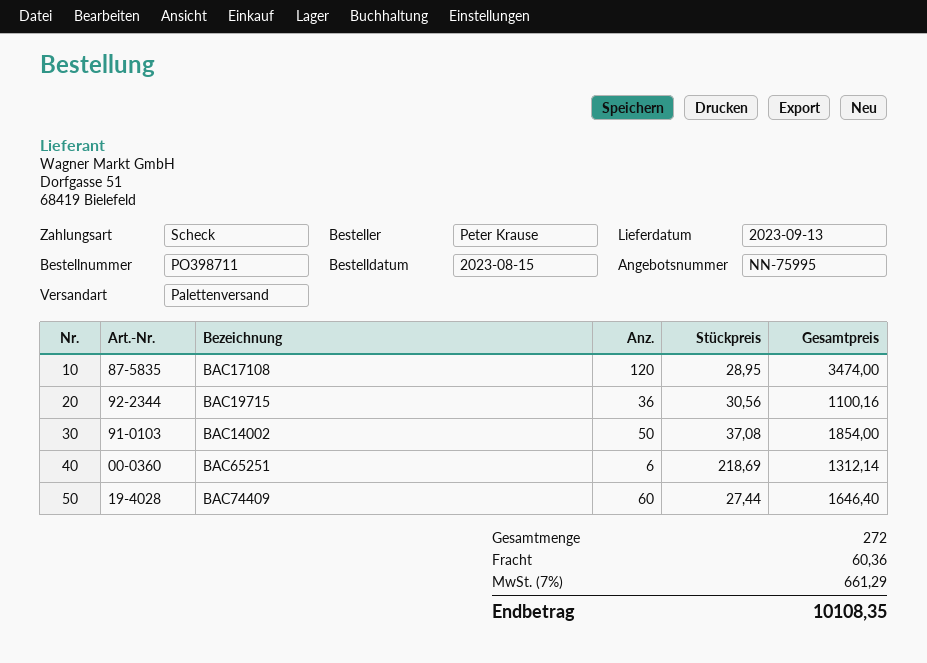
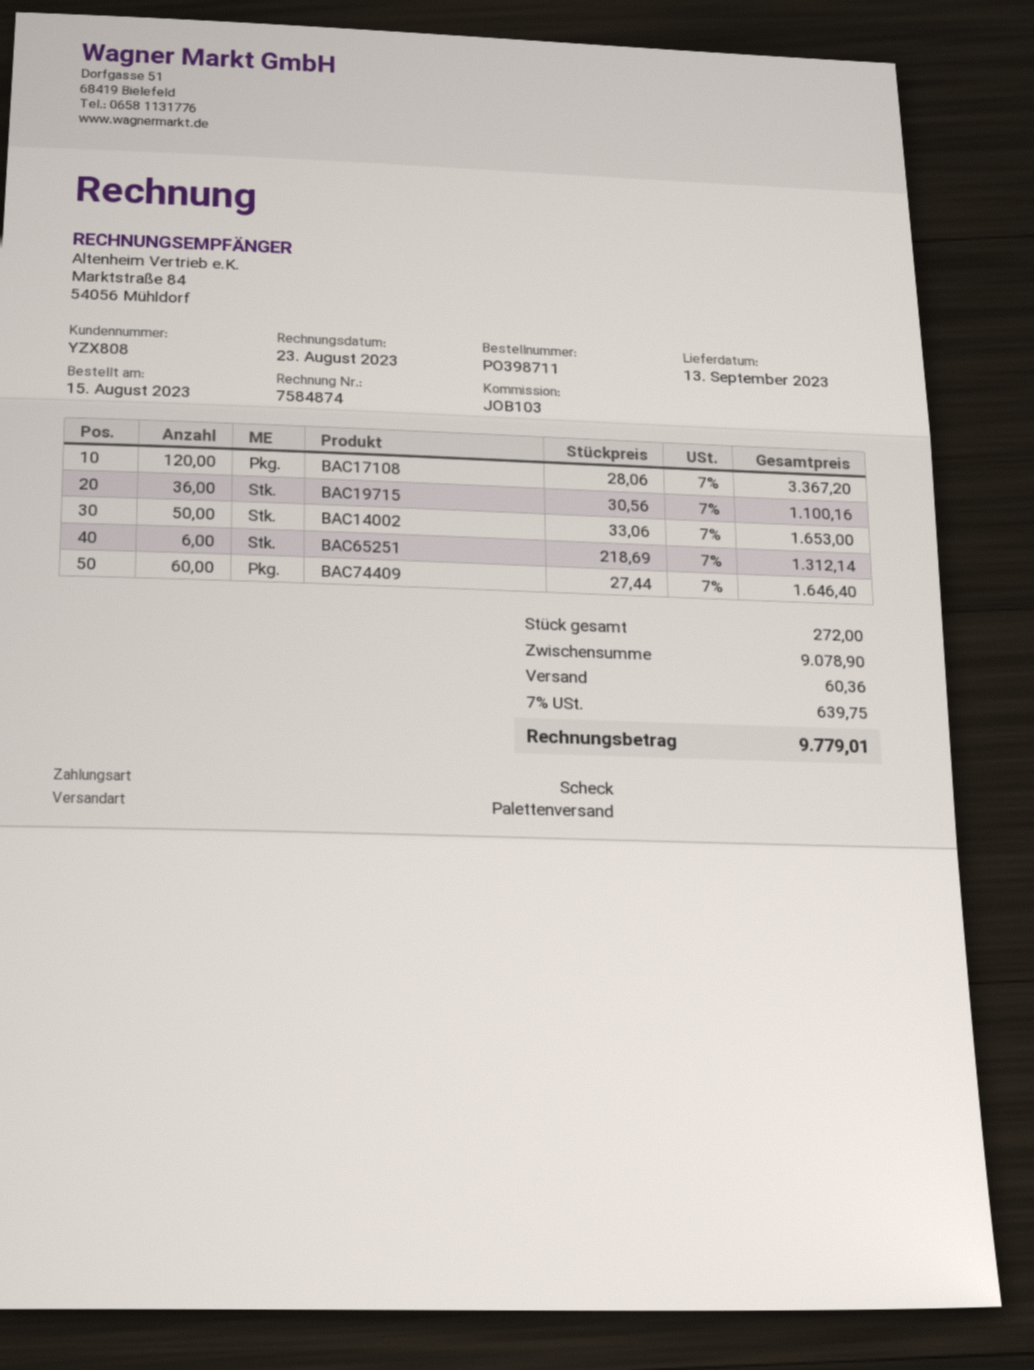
BAC17108: 120 x 28.95 = 3474.00 -> 120 x 28.06 = 3367.20
BAC14002: 50 x 37.08 = 1854.00 -> 50 x 33.06 = 1653.00
tax: 7% = 661.29 -> 7% = 639.75
total: 10108.35 -> 9779.01

